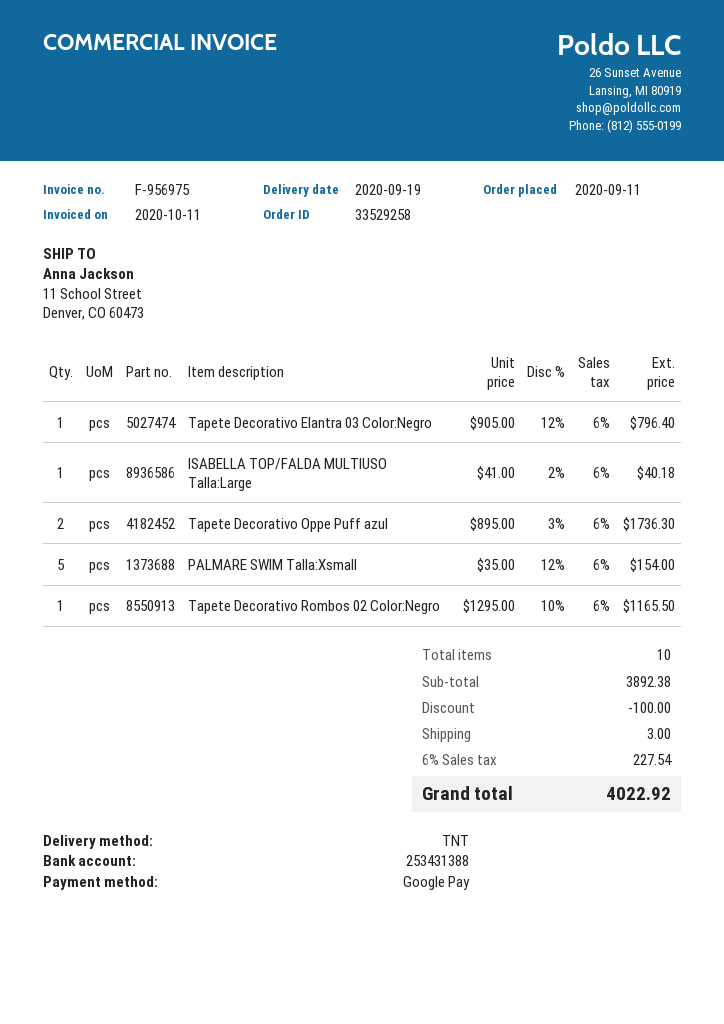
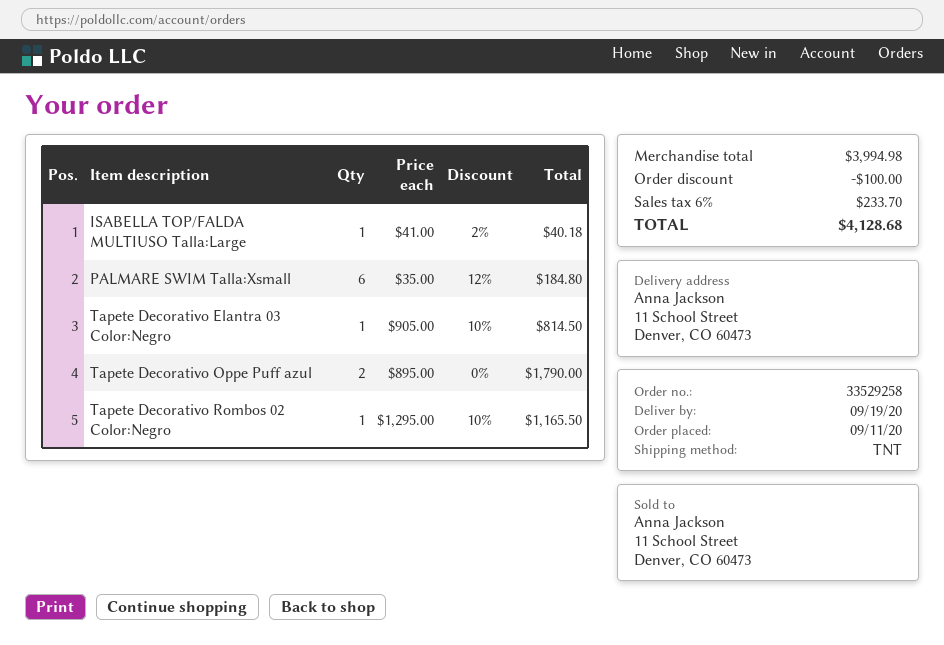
Tapete Decorativo Elantra 03 Color:Negro: 1 x 905.00 - 12% = 796.40 -> 1 x 905.00 - 10% = 814.50
Tapete Decorativo Oppe Puff azul: 2 x 895.00 - 3% = 1736.30 -> 2 x 895.00 = 1790.00
PALMARE SWIM Talla:Xsmall: 5 x 35.00 - 12% = 154.00 -> 6 x 35.00 - 12% = 184.80
subtotal: 3892.38 -> 3994.98
shipping: 3.00 -> none
tax: 6% = 227.54 -> 6% = 233.70
total: 4022.92 -> 4128.68

